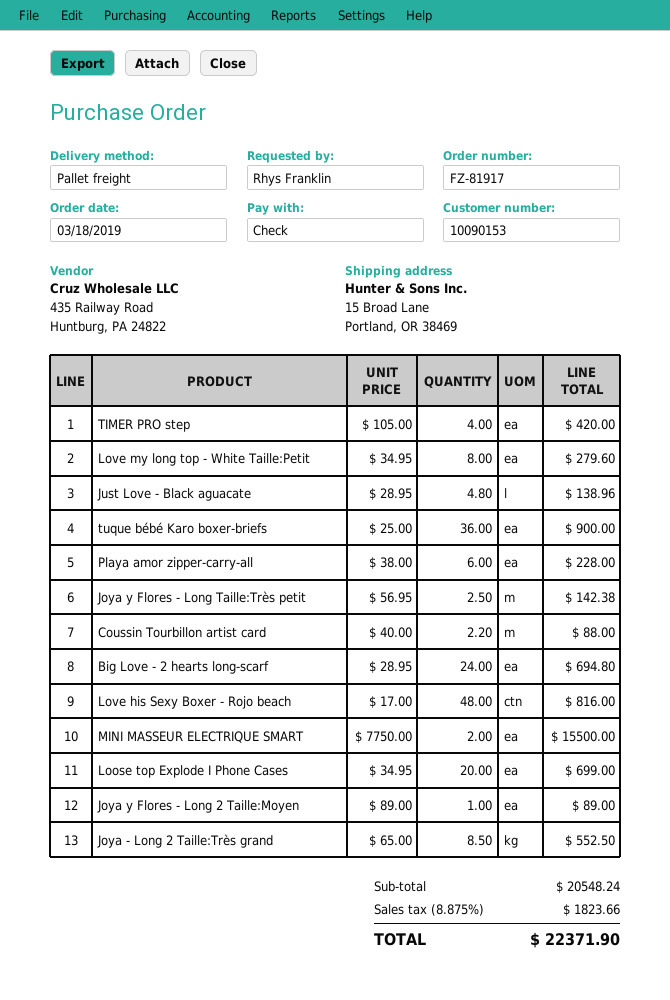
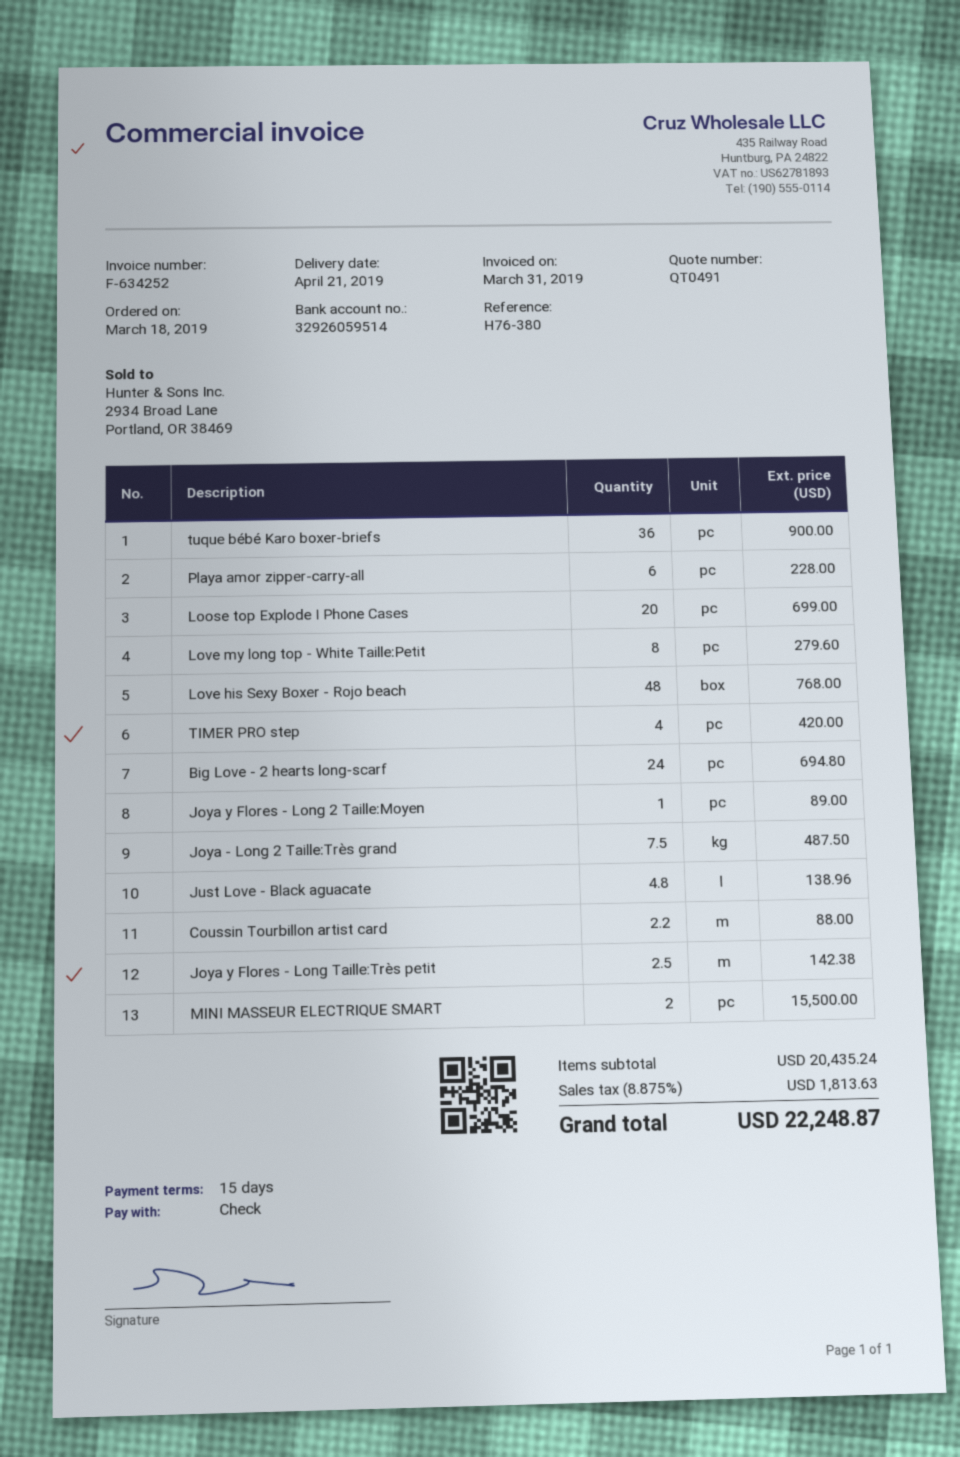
Love his Sexy Boxer - Rojo beach: 48 for 816.00 -> 48 for 768.00
Joya - Long 2 Taille:Très grand: 8.5 for 552.50 -> 7.5 for 487.50
subtotal: 20548.24 -> 20435.24
tax: 8.875% = 1823.66 -> 8.875% = 1813.63
total: 22371.90 -> 22248.87

